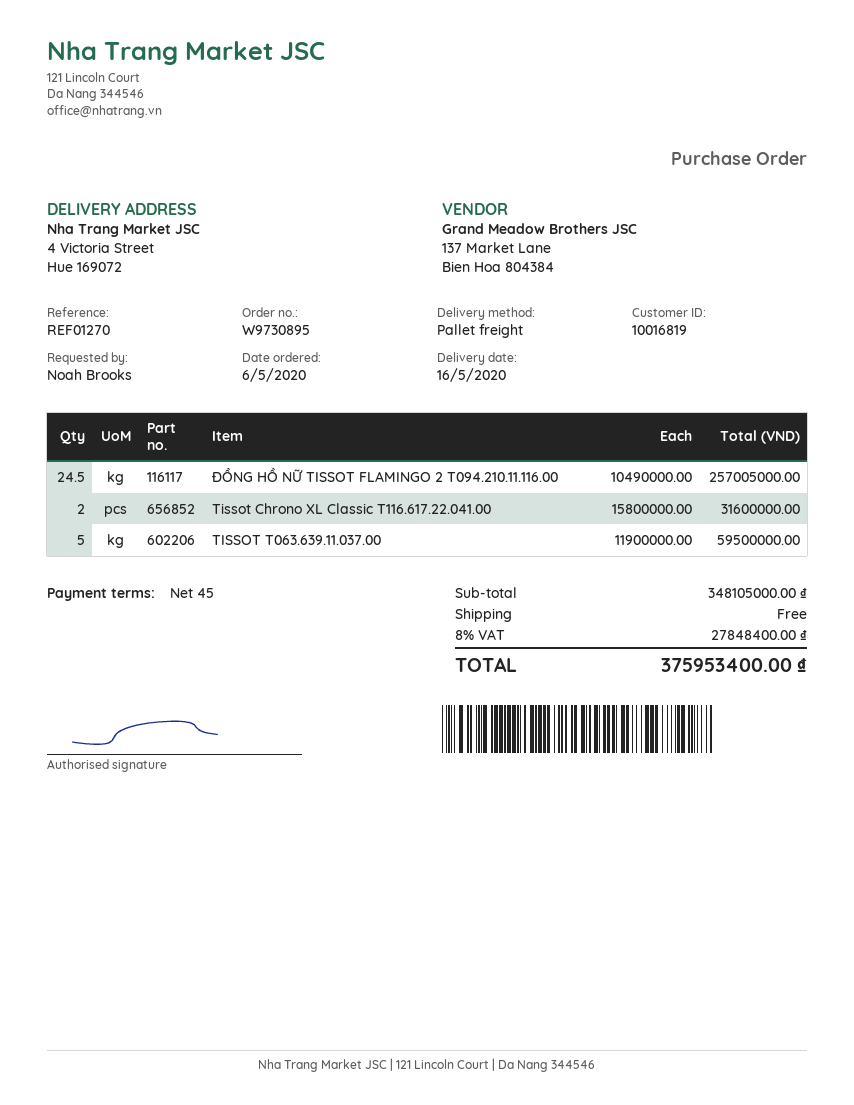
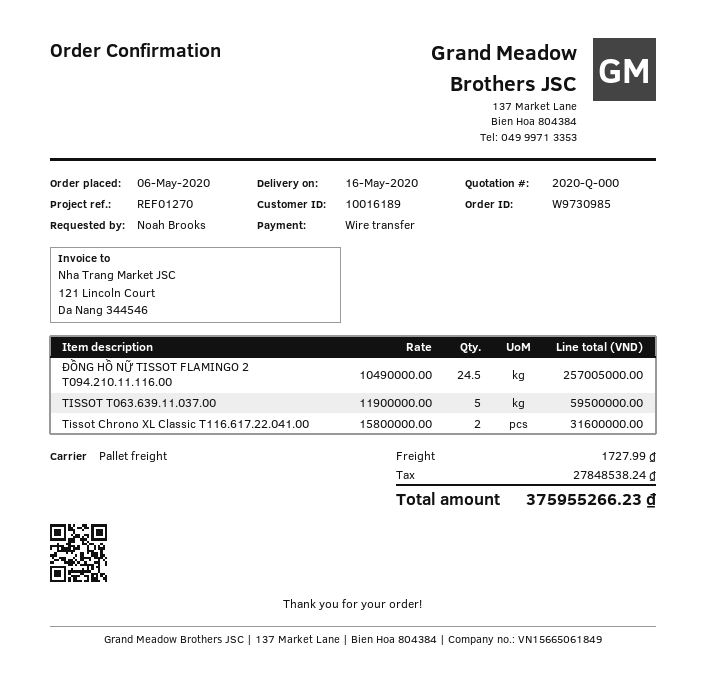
order number: W9730895 -> W9730985
customer number: 10016819 -> 10016189
shipping: 0.00 -> 1727.99
tax: 27848400.00 -> 27848538.24
total: 375953400.00 -> 375955266.23

